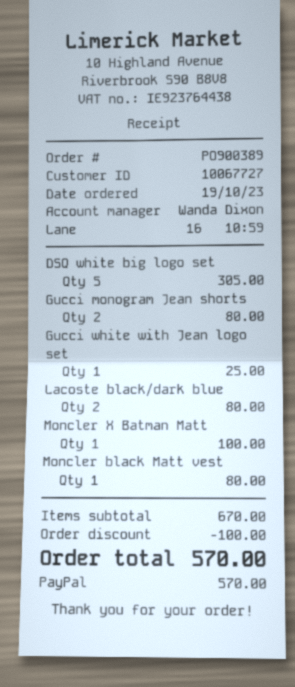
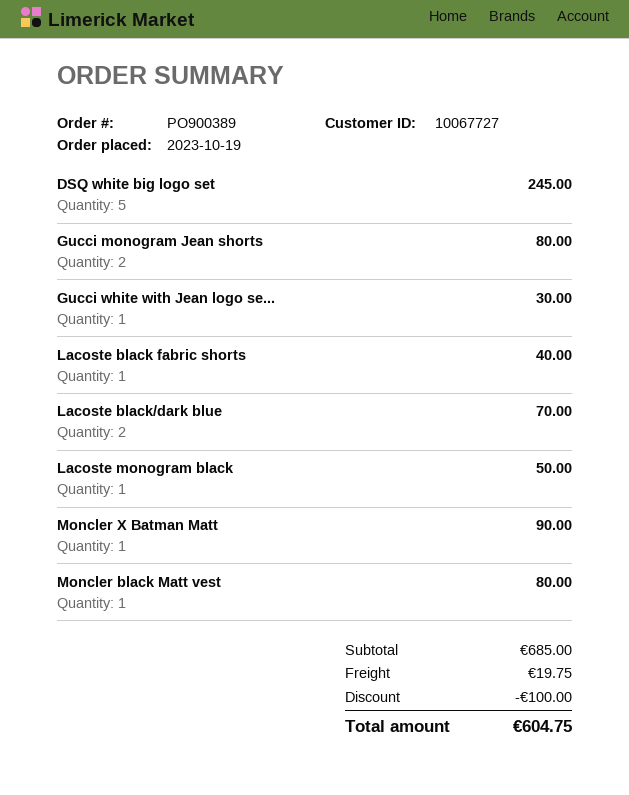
DSQ white big logo set: 5 for 305.00 -> 5 for 245.00
Gucci white with Jean logo set: 1 for 25.00 -> 1 for 30.00
Lacoste black/dark blue: 2 for 80.00 -> 2 for 70.00
Moncler X Batman Matt: 1 for 100.00 -> 1 for 90.00
Lacoste black fabric shorts: none -> 1 for 40.00
Lacoste monogram black: none -> 1 for 50.00
subtotal: 670.00 -> 685.00
shipping: none -> 19.75
total: 570.00 -> 604.75

